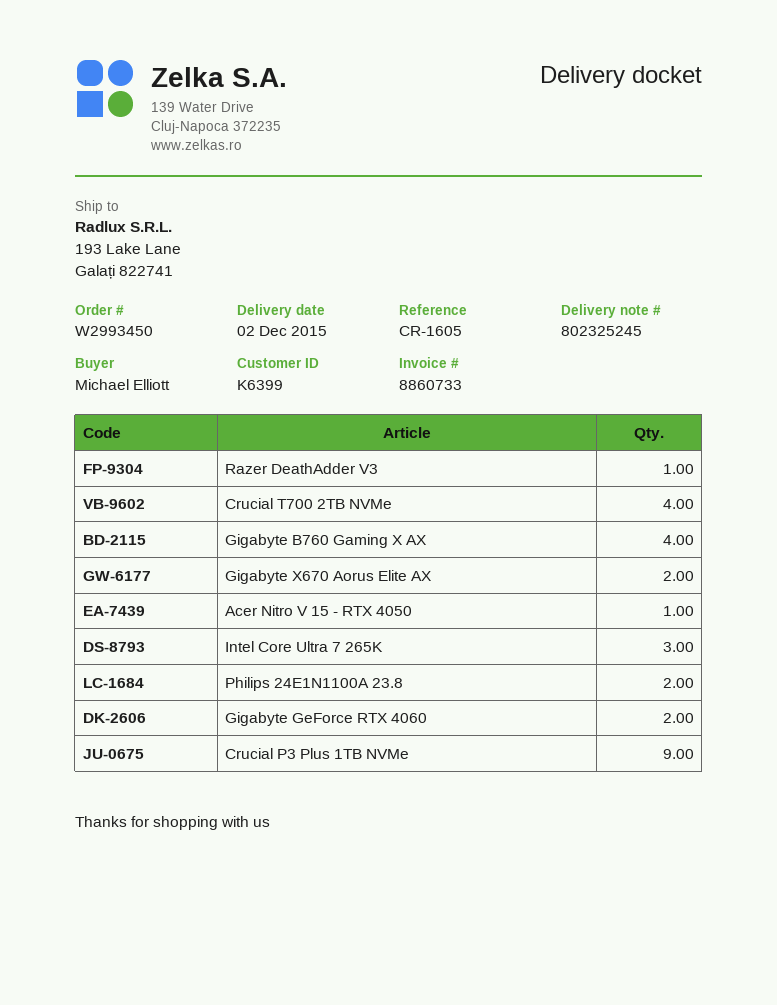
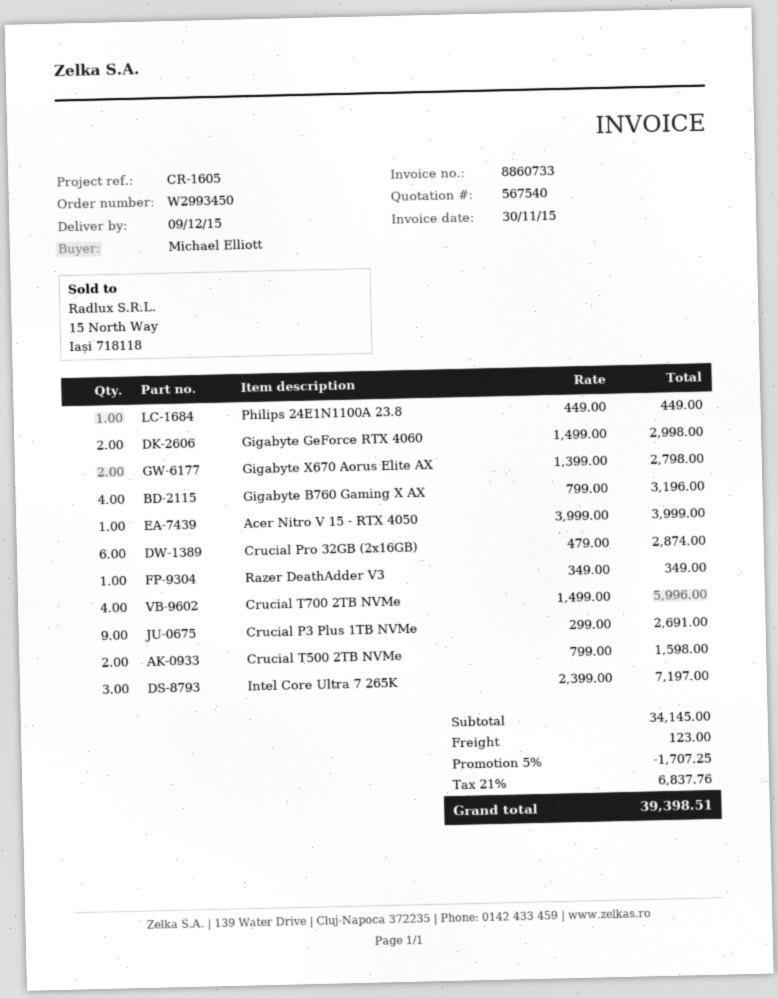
delivery date: 2015-12-02 -> 2015-12-09
Philips 24E1N1100A 23.8: 2 -> 1
Crucial Pro 32GB (2x16GB): none -> 6
Crucial T500 2TB NVMe: none -> 2

